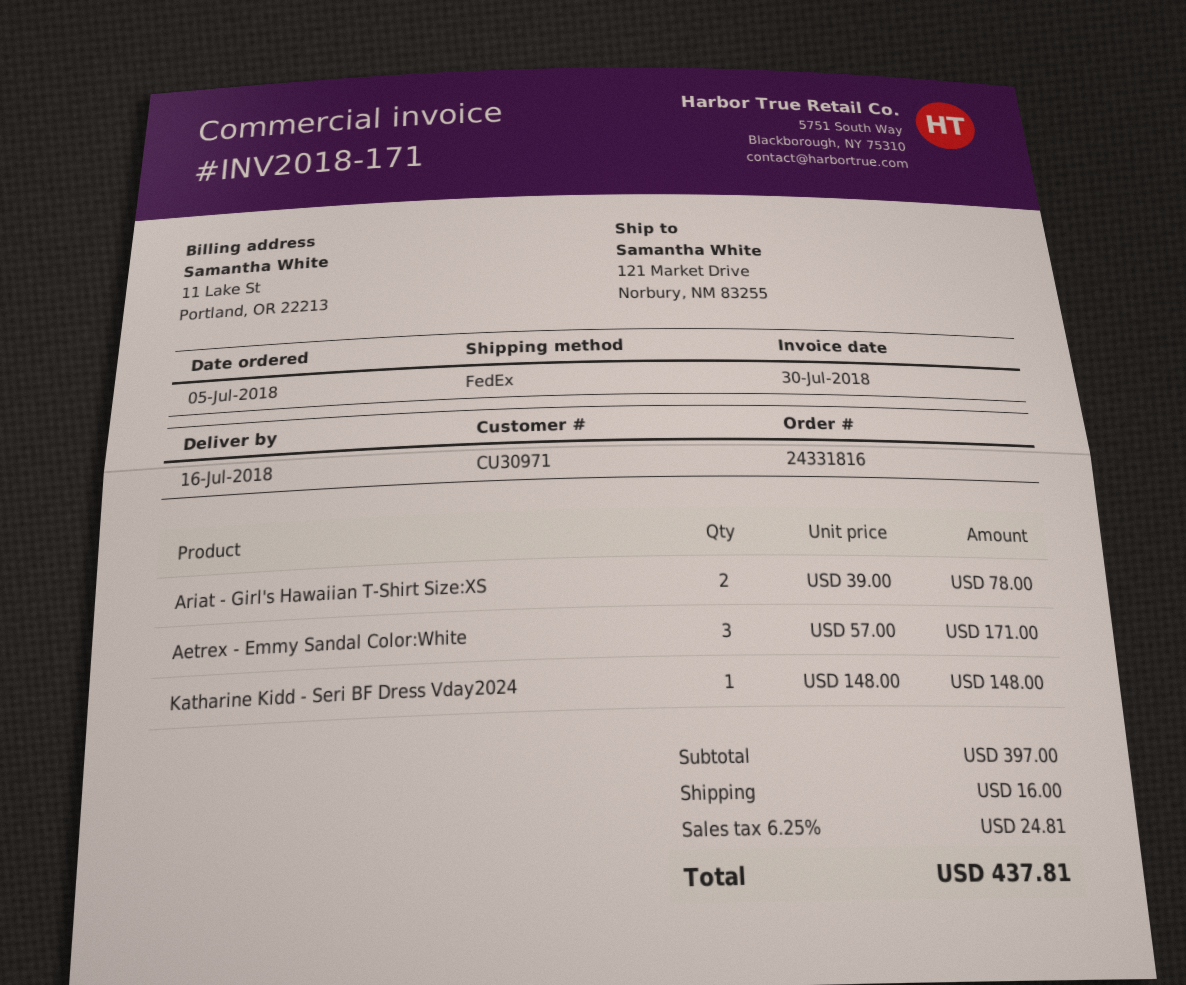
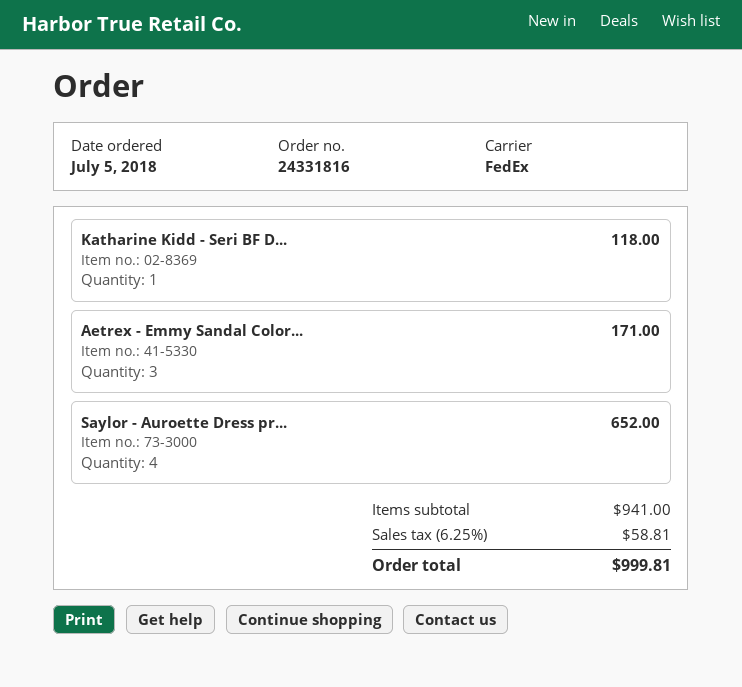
Ariat - Girl's Hawaiian T-Shirt Size:XS: 2 for 78.00 -> none
Katharine Kidd - Seri BF Dress Vday2024: 1 for 148.00 -> 1 for 118.00
Saylor - Auroette Dress pr...: none -> 4 for 652.00
subtotal: 397.00 -> 941.00
shipping: 16.00 -> none
tax: 6.25% = 24.81 -> 6.25% = 58.81
total: 437.81 -> 999.81

